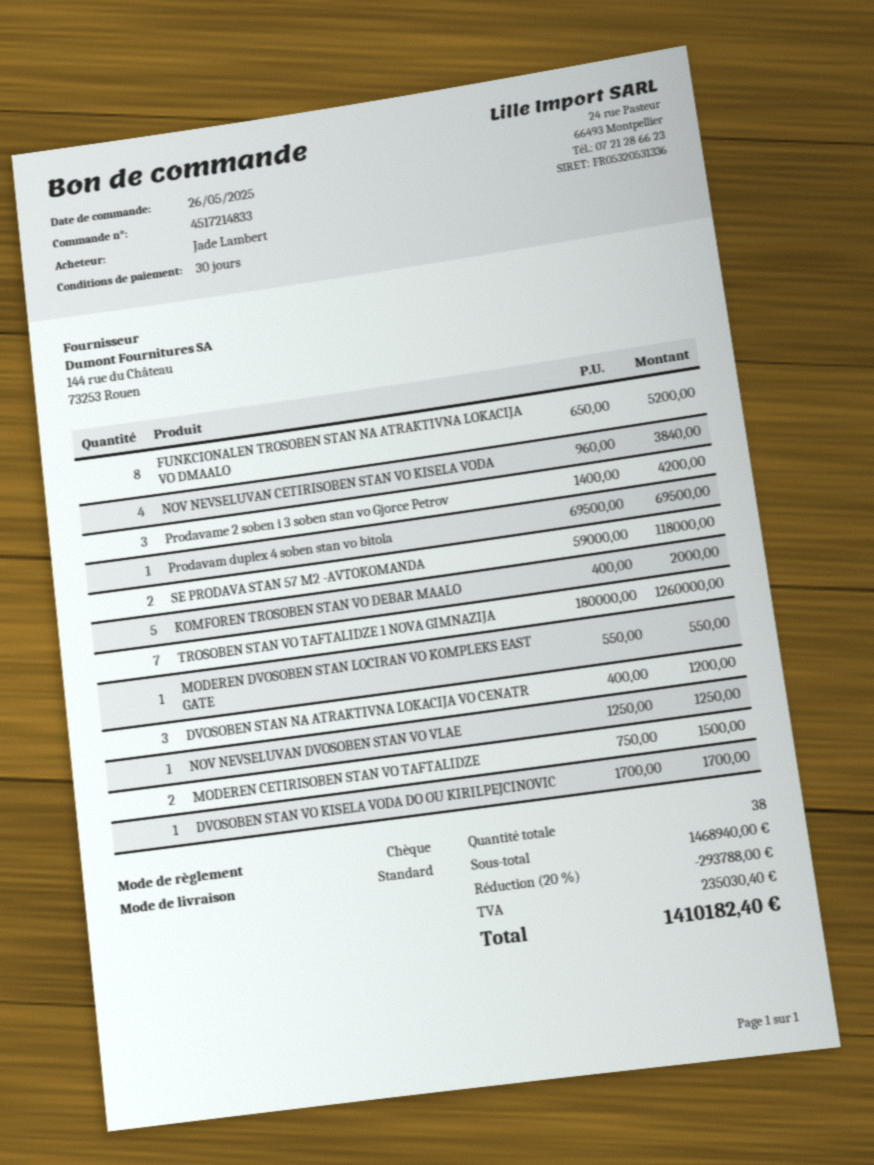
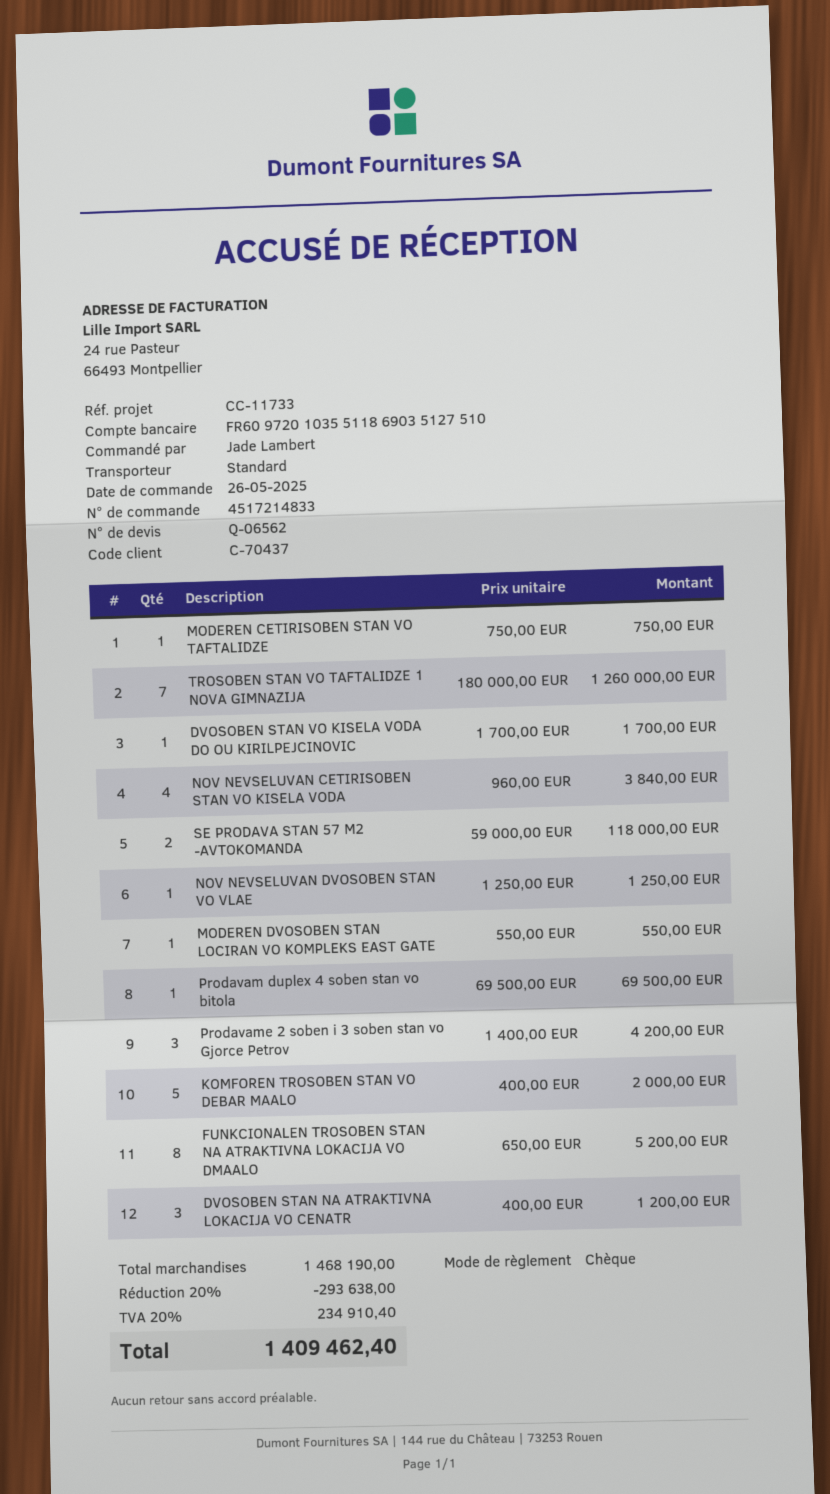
MODEREN CETIRISOBEN STAN VO TAFTALIDZE: 2 x 750.00 = 1500.00 -> 1 x 750.00 = 750.00
subtotal: 1468940.00 -> 1468190.00
discount: 20% = 293788.00 -> 20% = 293638.00
tax: 235030.40 -> 234910.40
total: 1410182.40 -> 1409462.40

